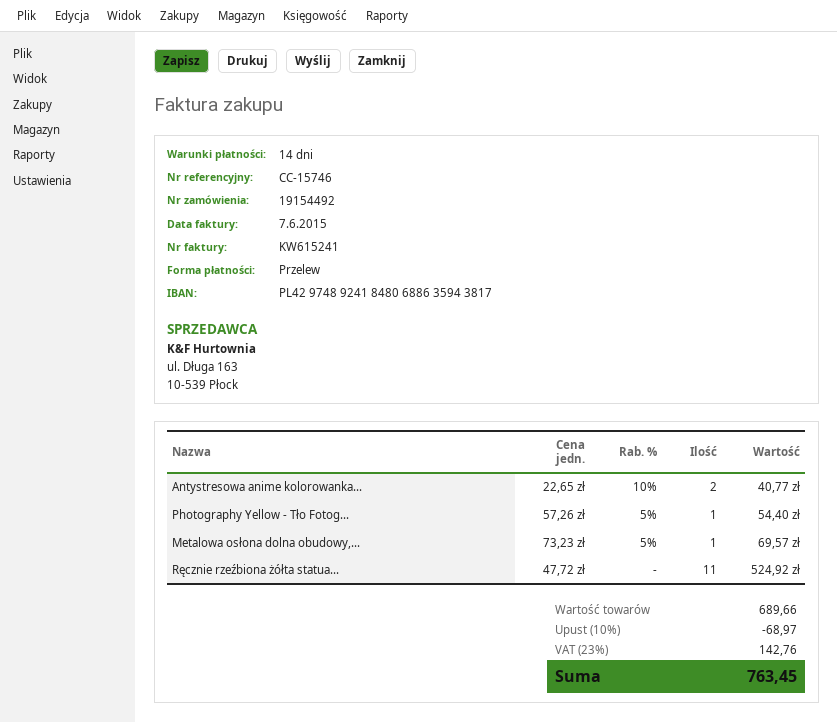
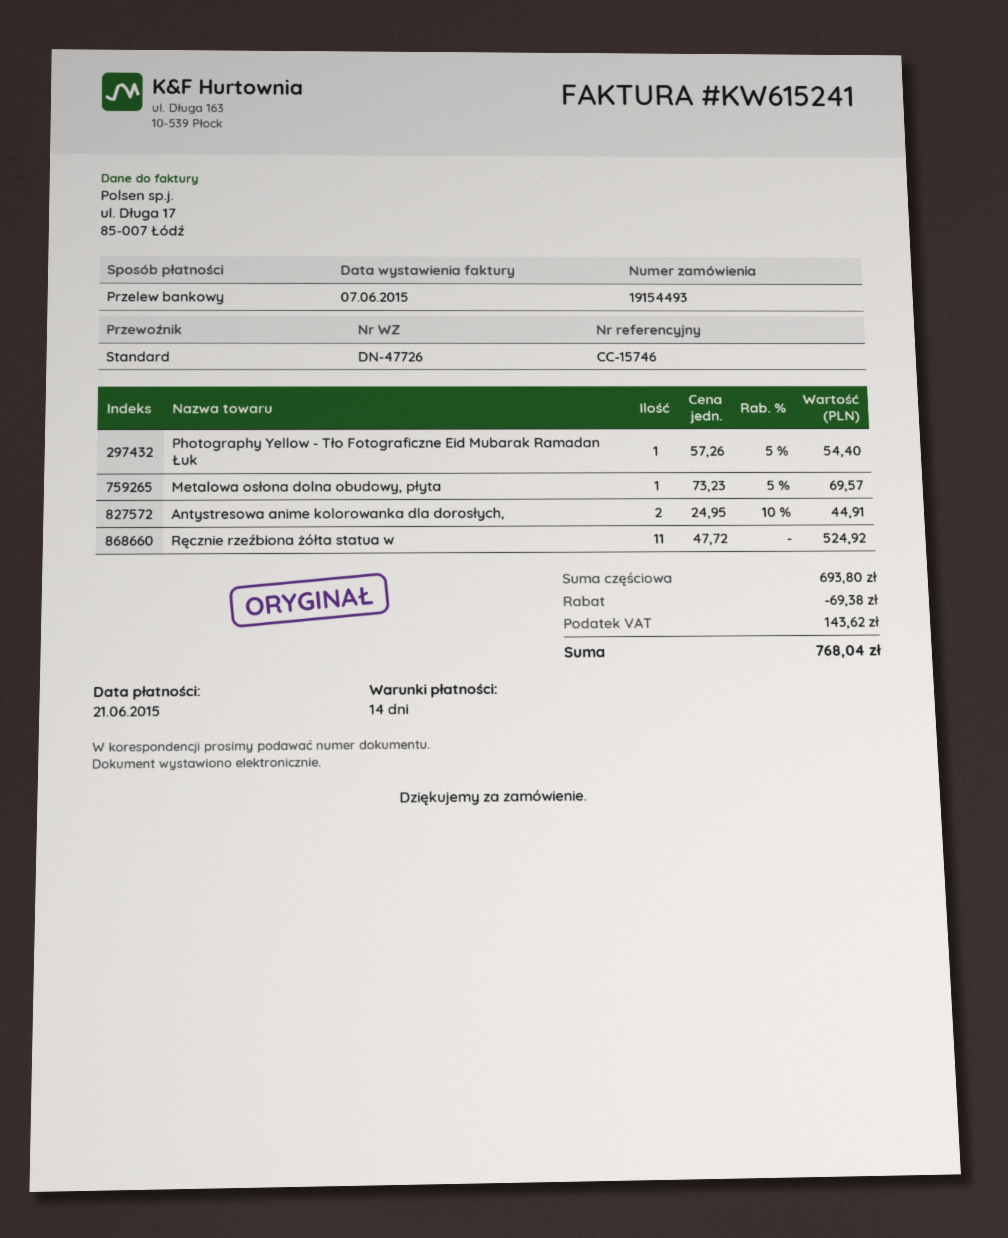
order number: 19154492 -> 19154493
Antystresowa anime kolorowanka...: 2 x 22.65 - 10% = 40.77 -> 2 x 24.95 - 10% = 44.91
subtotal: 689.66 -> 693.80
discount: 68.97 -> 69.38
tax: 142.76 -> 143.62
total: 763.45 -> 768.04

